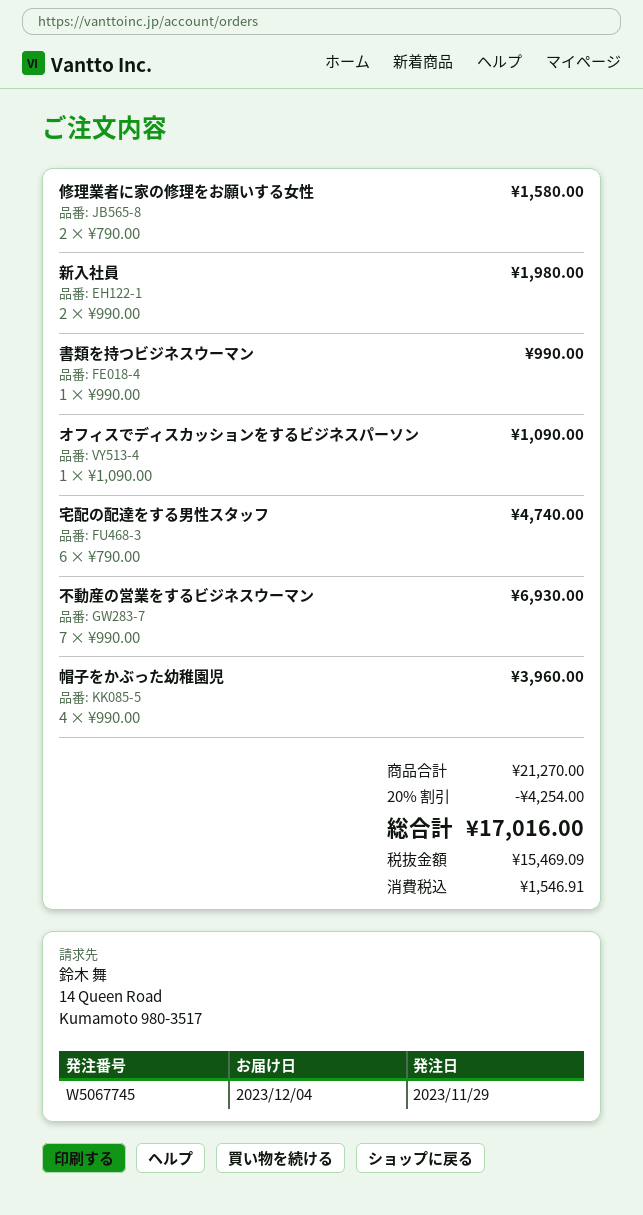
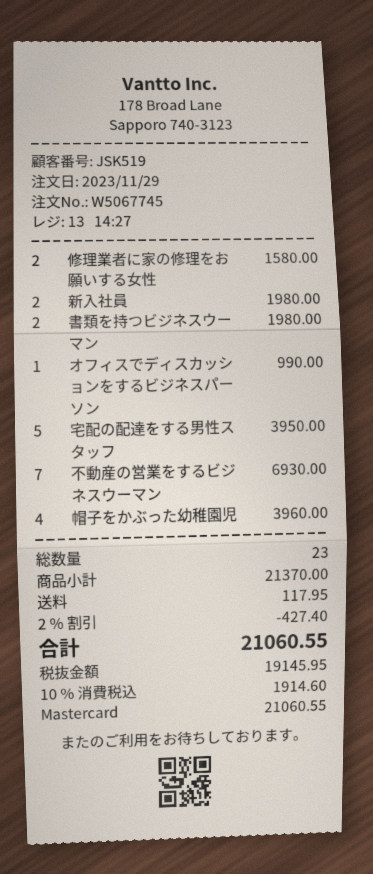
書類を持つビジネスウーマン: 1 for 990.00 -> 2 for 1980.00
オフィスでディスカッションをするビジネスパーソン: 1 for 1090.00 -> 1 for 990.00
宅配の配達をする男性スタッフ: 6 for 4740.00 -> 5 for 3950.00
subtotal: 21270.00 -> 21370.00
discount: 20% = 4254.00 -> 2% = 427.40
shipping: none -> 117.95
net: 15469.09 -> 19145.95
tax: 1546.91 -> 1914.60
total: 17016.00 -> 21060.55

